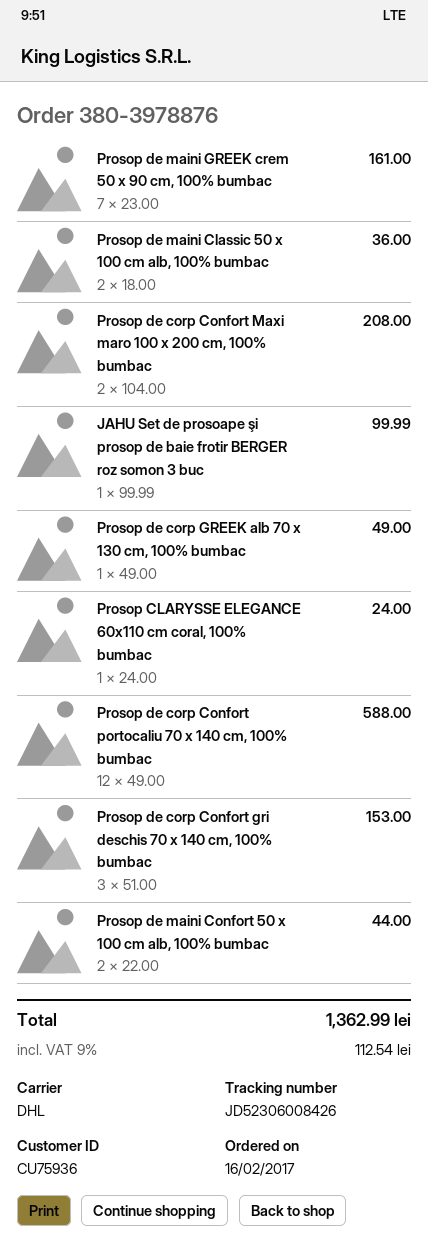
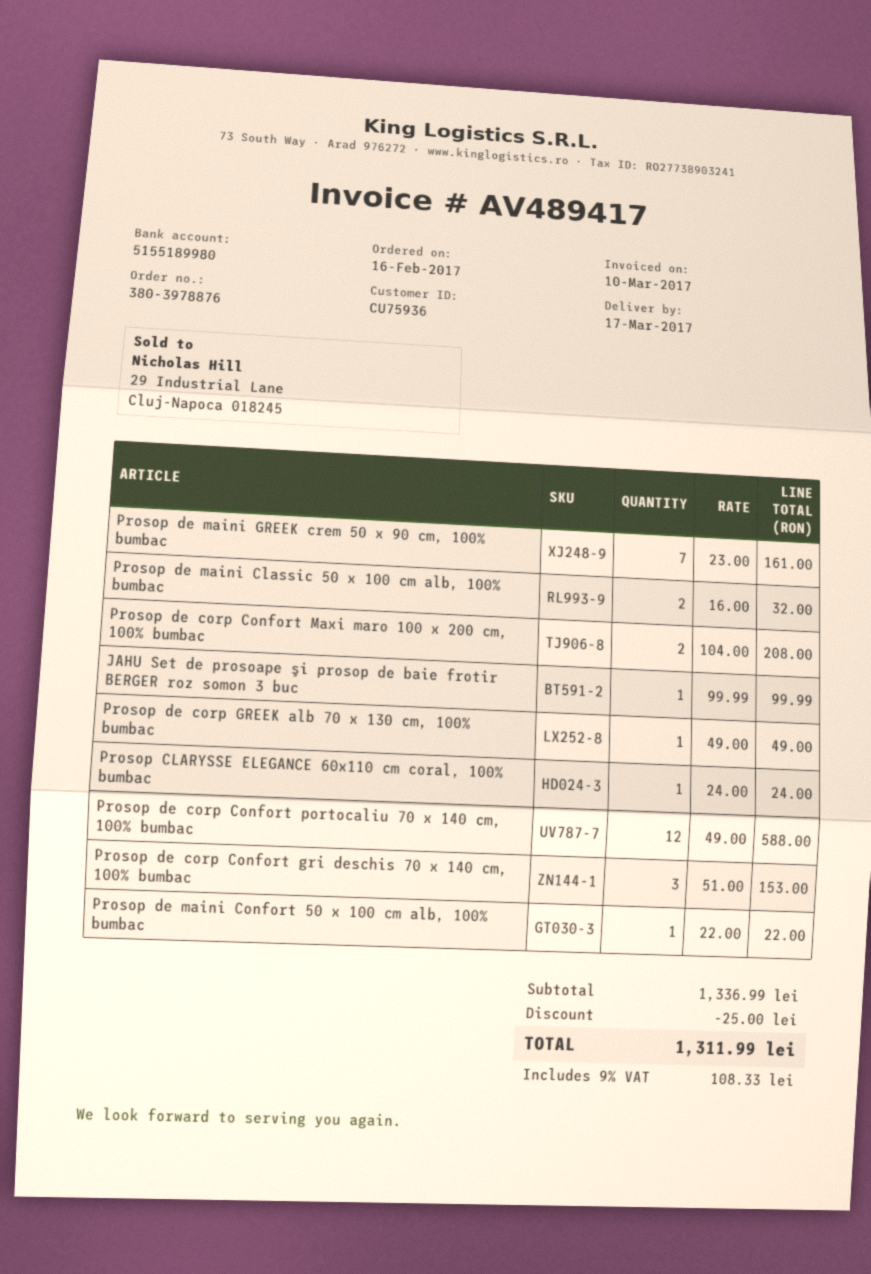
Prosop de maini Classic 50 x 100 cm alb, 100% bumbac: 2 x 18.00 = 36.00 -> 2 x 16.00 = 32.00
Prosop de maini Confort 50 x 100 cm alb, 100% bumbac: 2 x 22.00 = 44.00 -> 1 x 22.00 = 22.00
discount: none -> 25.00
tax: 9% = 112.54 -> 9% = 108.33
total: 1362.99 -> 1311.99

